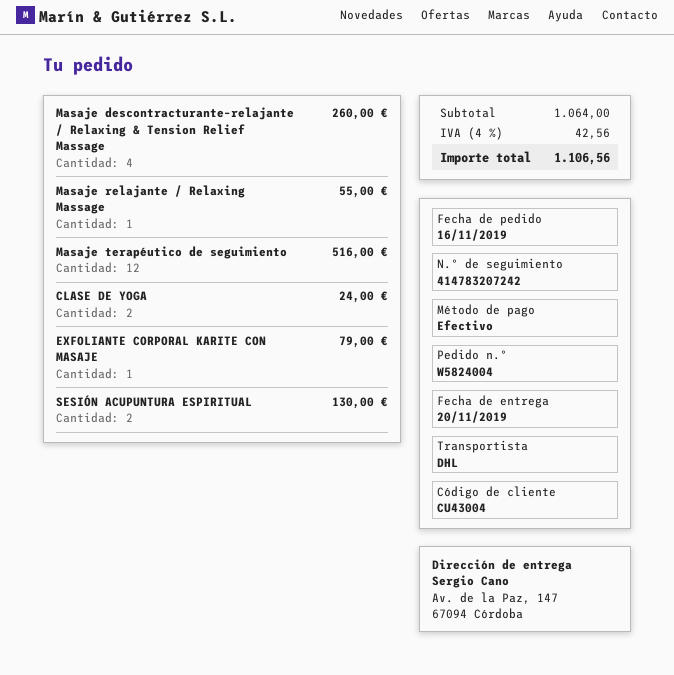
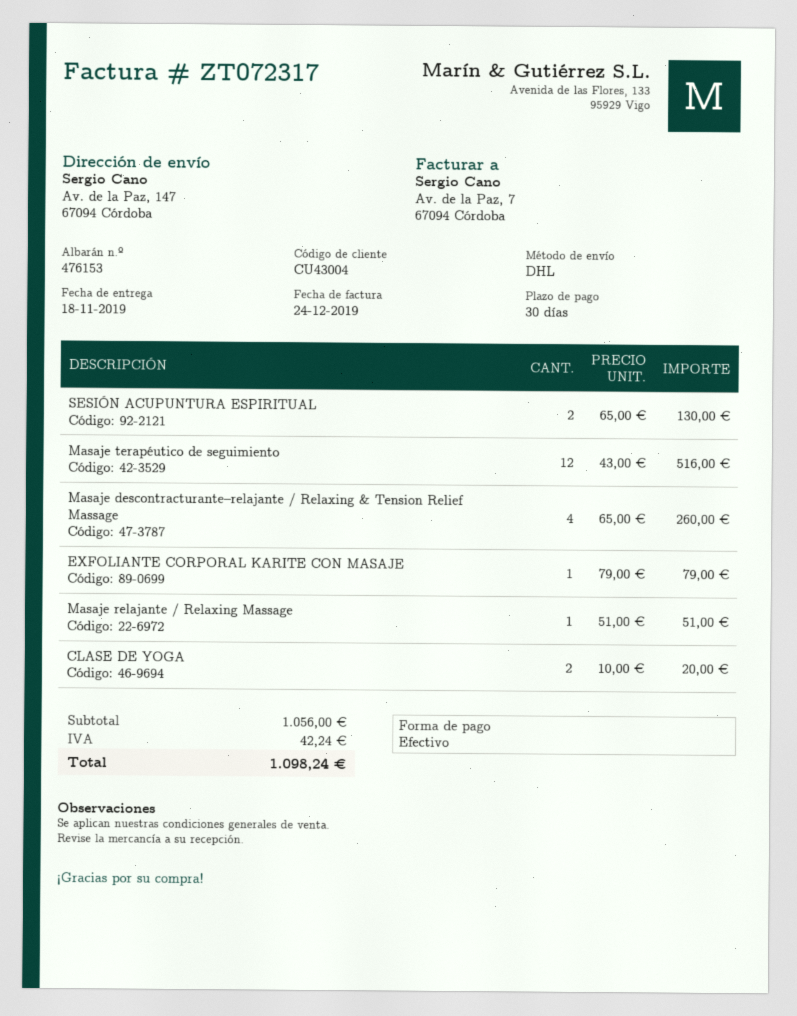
delivery date: 2019-11-20 -> 2019-11-18
Masaje relajante / Relaxing Massage: 1 for 55.00 -> 1 for 51.00
CLASE DE YOGA: 2 for 24.00 -> 2 for 20.00
subtotal: 1064.00 -> 1056.00
tax: 42.56 -> 42.24
total: 1106.56 -> 1098.24

